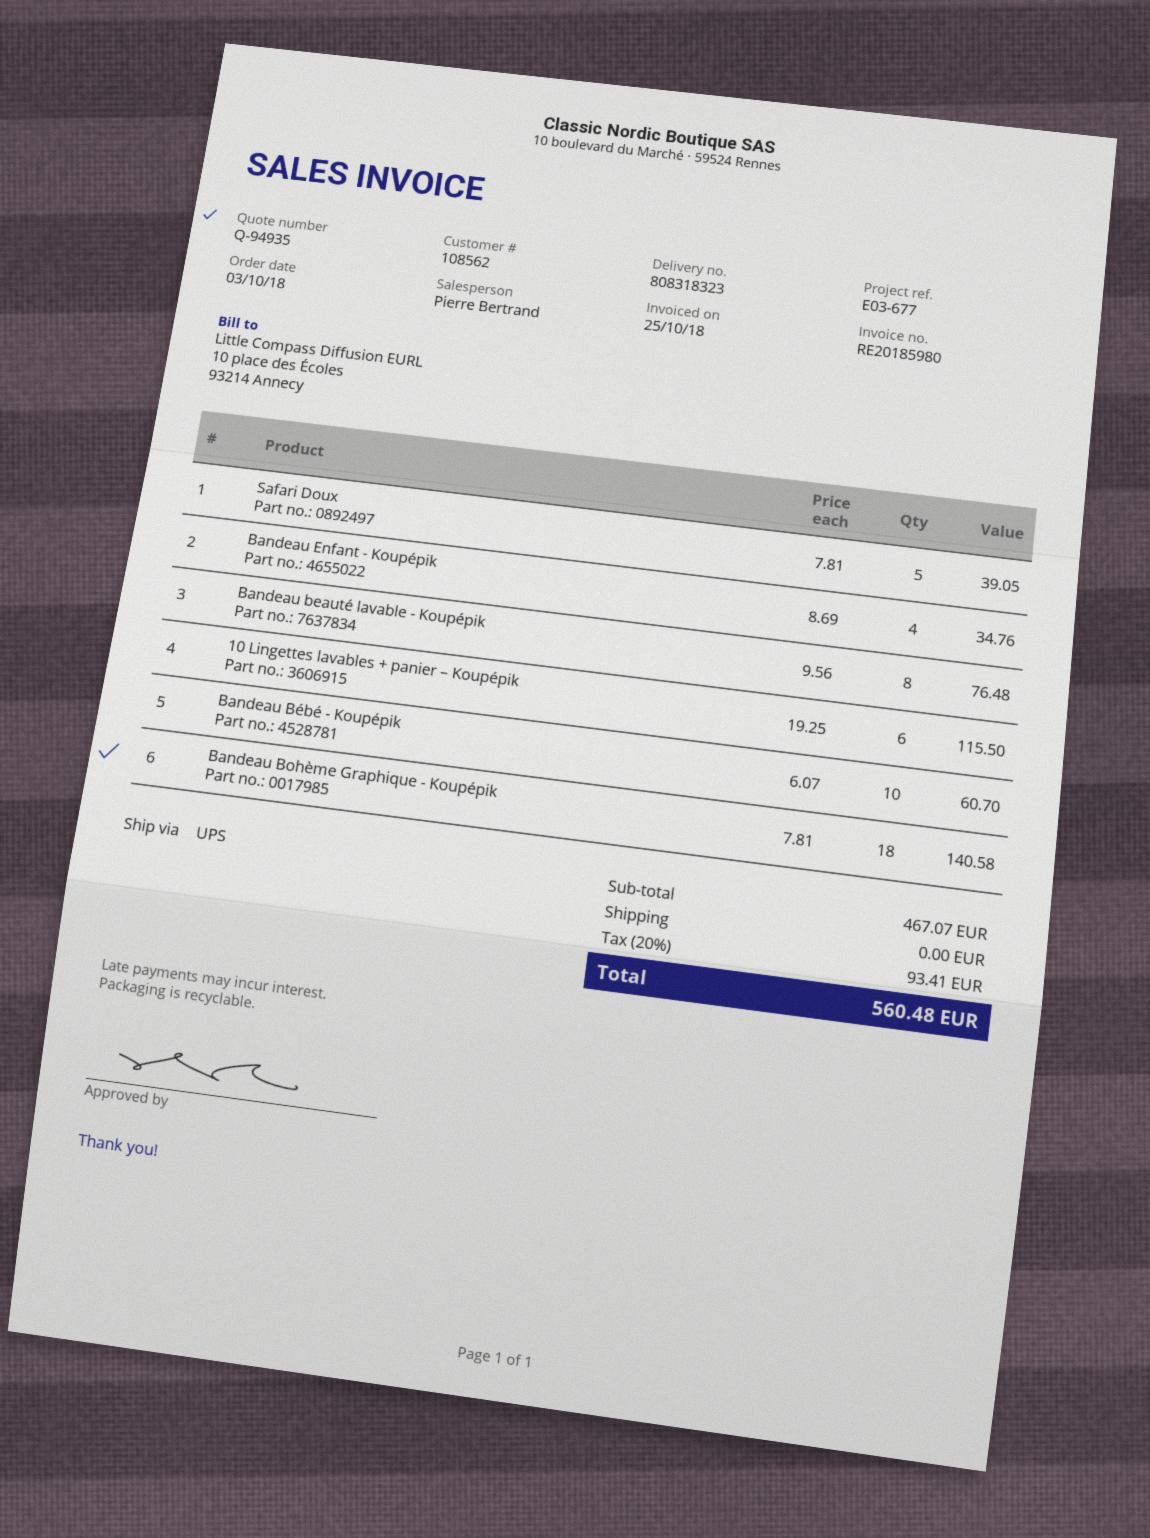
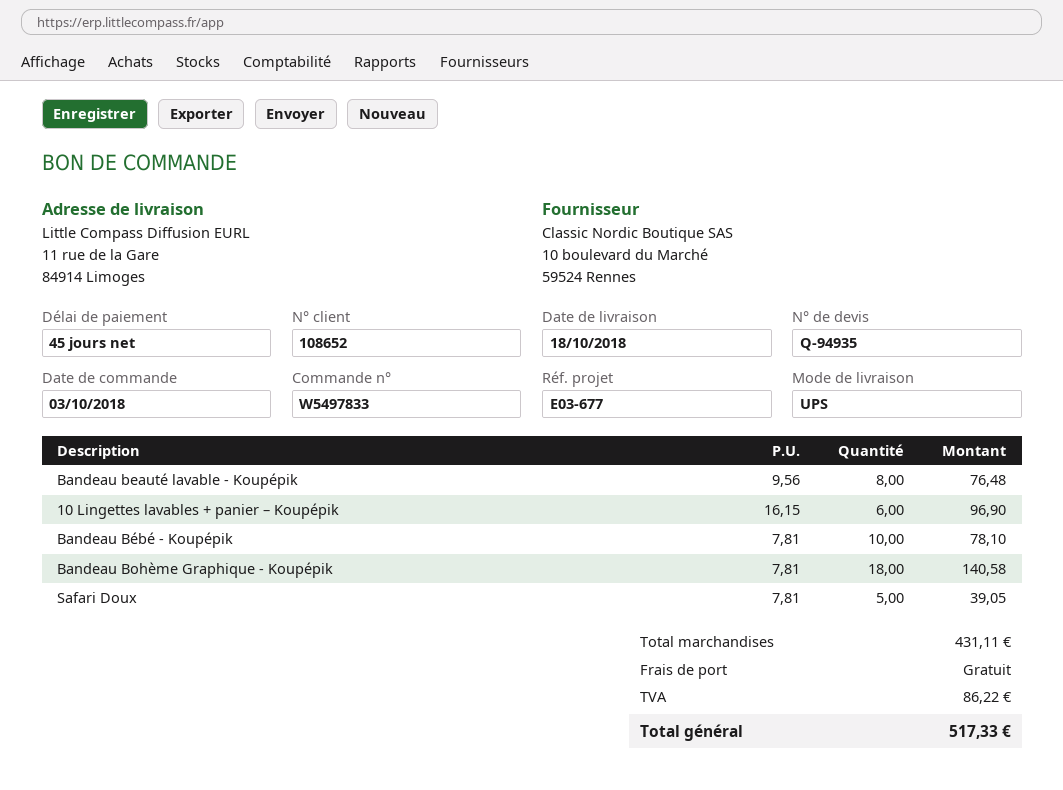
customer number: 108562 -> 108652
Bandeau Enfant - Koupépik: 4 x 8.69 = 34.76 -> none
10 Lingettes lavables + panier – Koupépik: 6 x 19.25 = 115.50 -> 6 x 16.15 = 96.90
Bandeau Bébé - Koupépik: 10 x 6.07 = 60.70 -> 10 x 7.81 = 78.10
subtotal: 467.07 -> 431.11
tax: 93.41 -> 86.22
total: 560.48 -> 517.33

